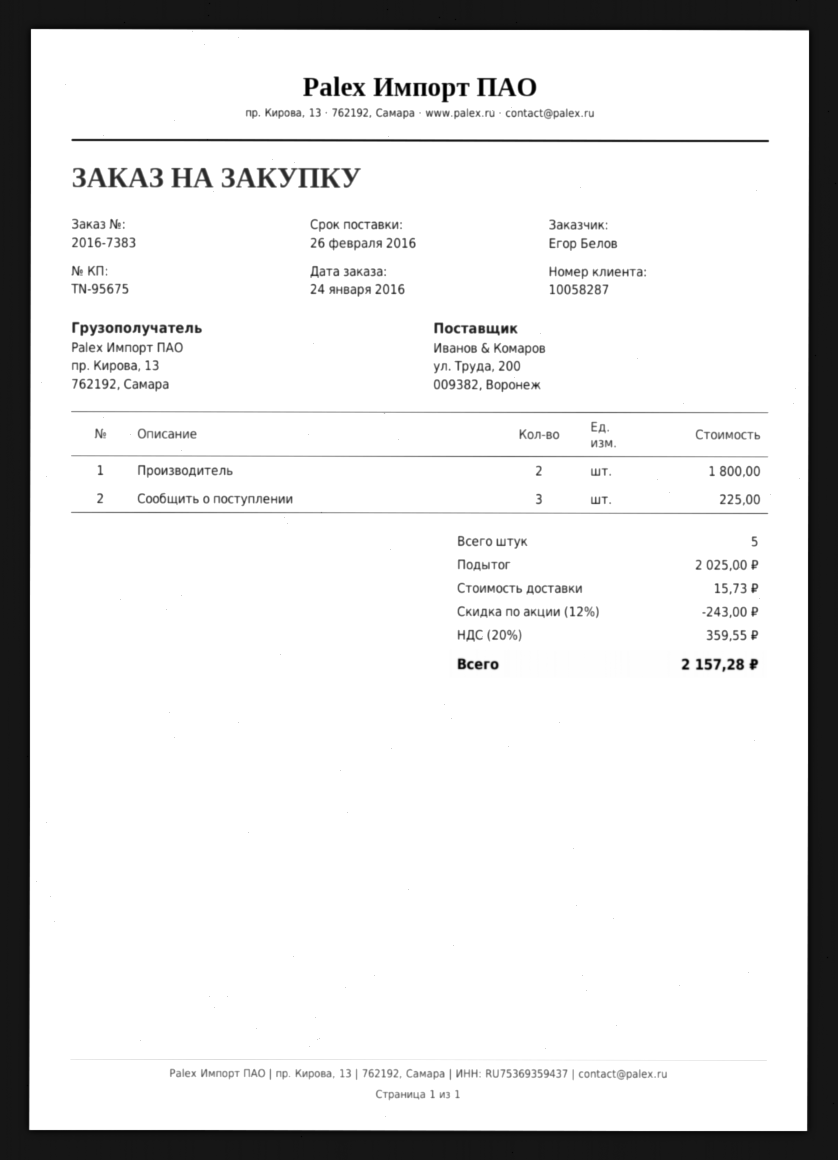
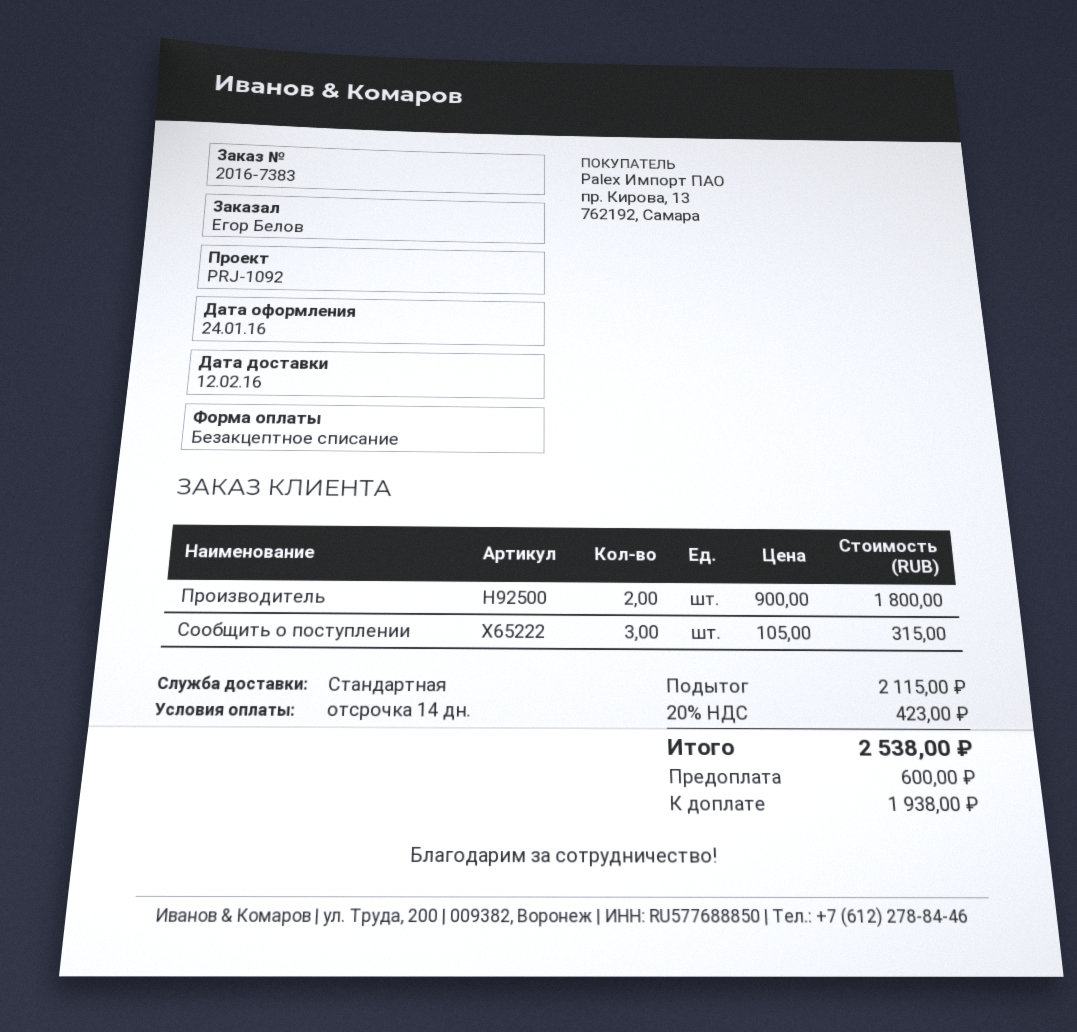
delivery date: 2016-02-26 -> 2016-02-12
Сообщить о поступлении: 3 for 225.00 -> 3 for 315.00
subtotal: 2025.00 -> 2115.00
discount: 12% = 243.00 -> none
shipping: 15.73 -> none
tax: 20% = 359.55 -> 20% = 423.00
total: 2157.28 -> 2538.00

